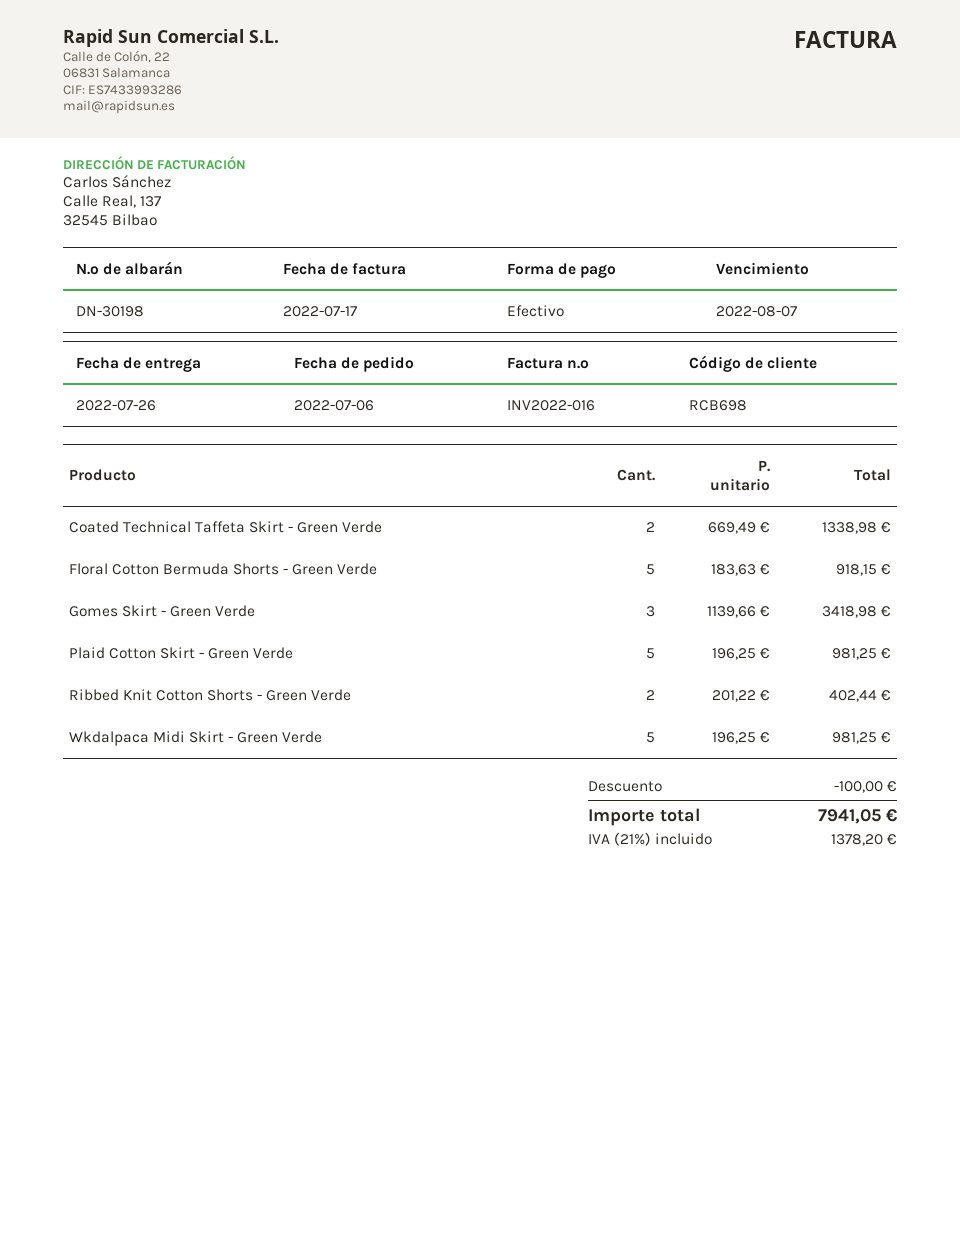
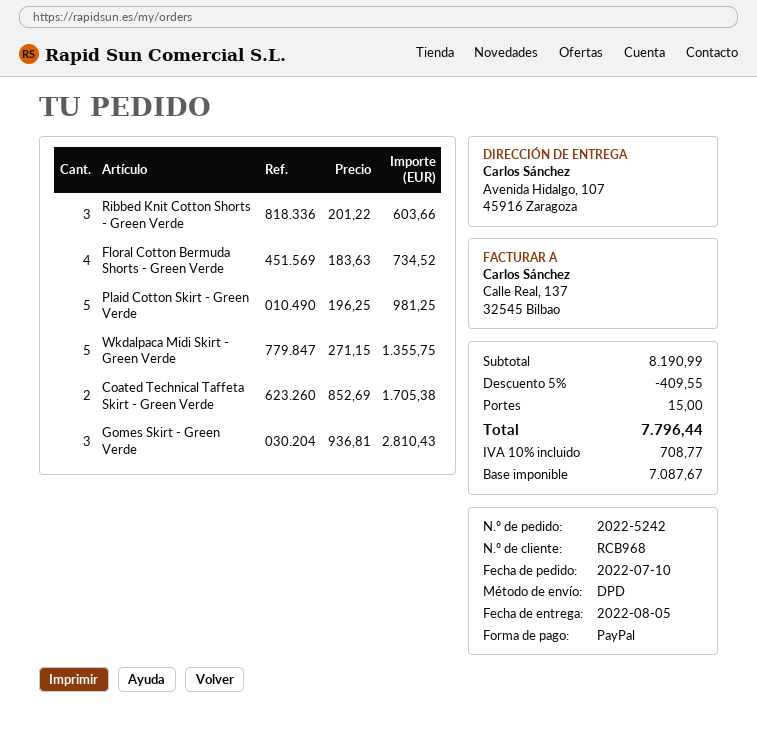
order date: 2022-07-06 -> 2022-07-10
delivery date: 2022-07-26 -> 2022-08-05
customer number: RCB698 -> RCB968
payment method: cash -> PayPal
Coated Technical Taffeta Skirt - Green Verde: 2 x 669.49 = 1338.98 -> 2 x 852.69 = 1705.38
Floral Cotton Bermuda Shorts - Green Verde: 5 x 183.63 = 918.15 -> 4 x 183.63 = 734.52
Gomes Skirt - Green Verde: 3 x 1139.66 = 3418.98 -> 3 x 936.81 = 2810.43
Ribbed Knit Cotton Shorts - Green Verde: 2 x 201.22 = 402.44 -> 3 x 201.22 = 603.66
Wkdalpaca Midi Skirt - Green Verde: 5 x 196.25 = 981.25 -> 5 x 271.15 = 1355.75
discount: 100.00 -> 409.55
shipping: none -> 15.00
tax: 21% = 1378.20 -> 10% = 708.77
total: 7941.05 -> 7796.44

